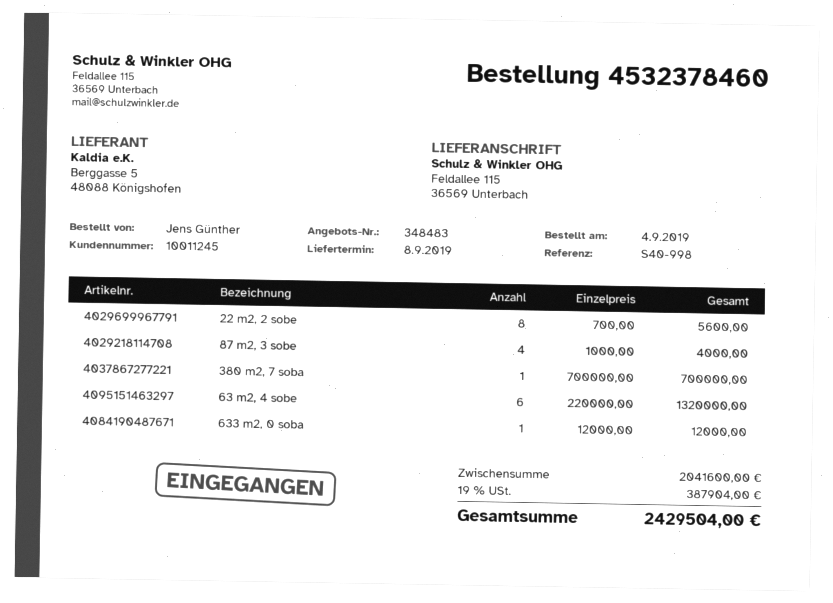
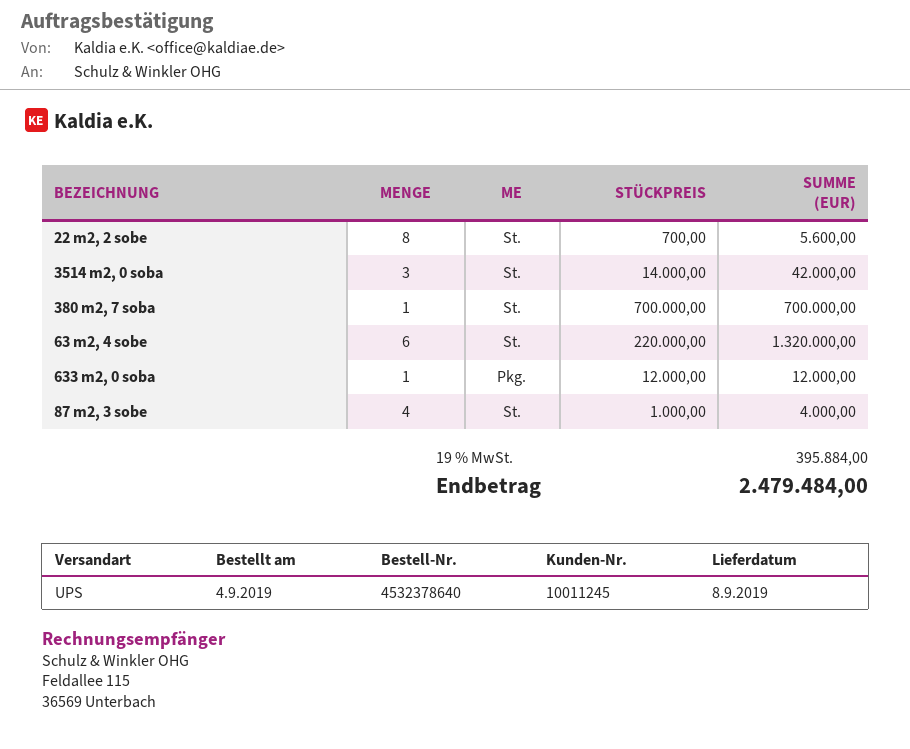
order number: 4532378460 -> 4532378640
3514 m2, 0 soba: none -> 3 x 14000.00 = 42000.00
tax: 19% = 387904.00 -> 19% = 395884.00
total: 2429504.00 -> 2479484.00

